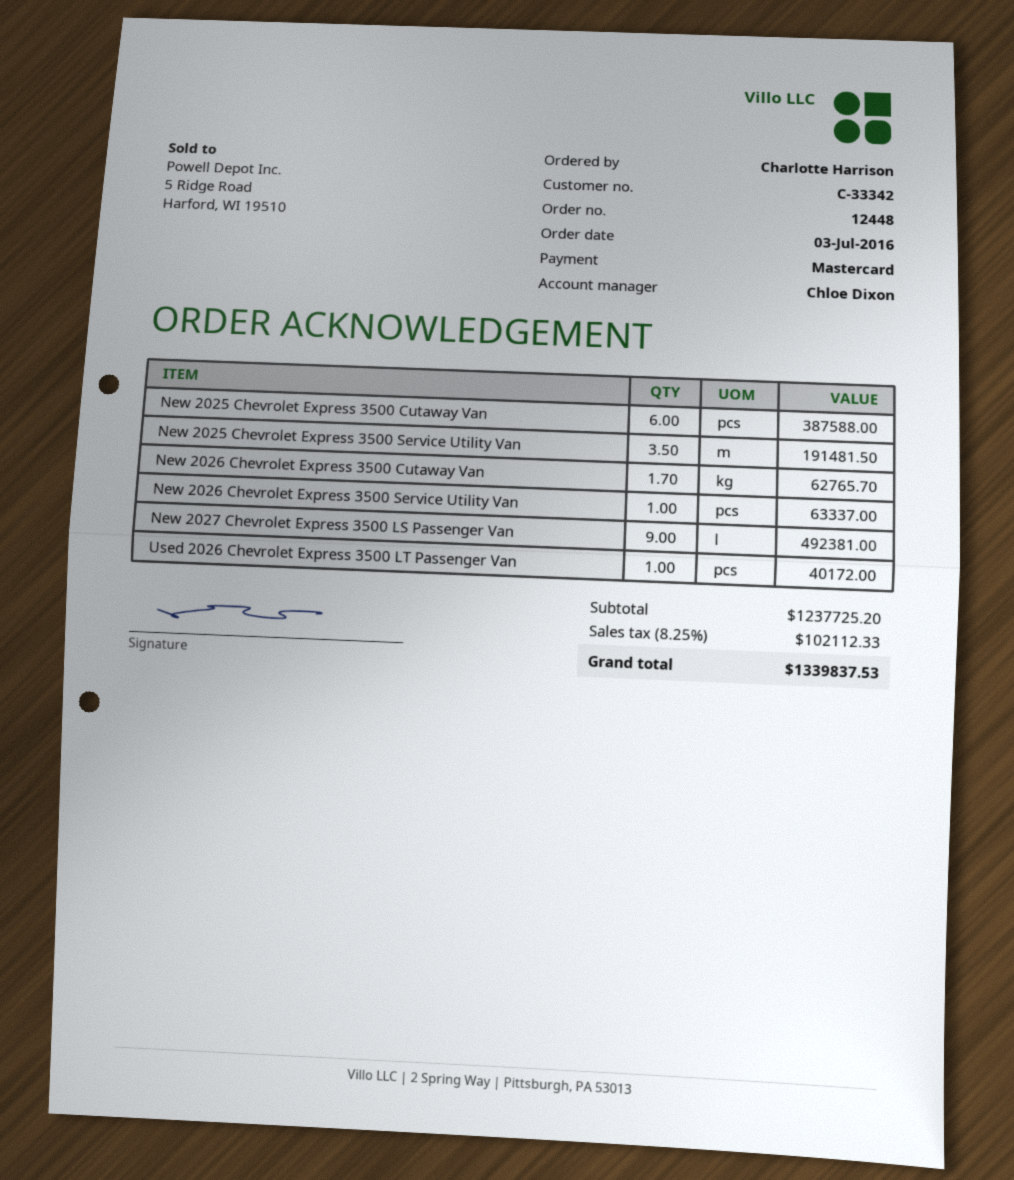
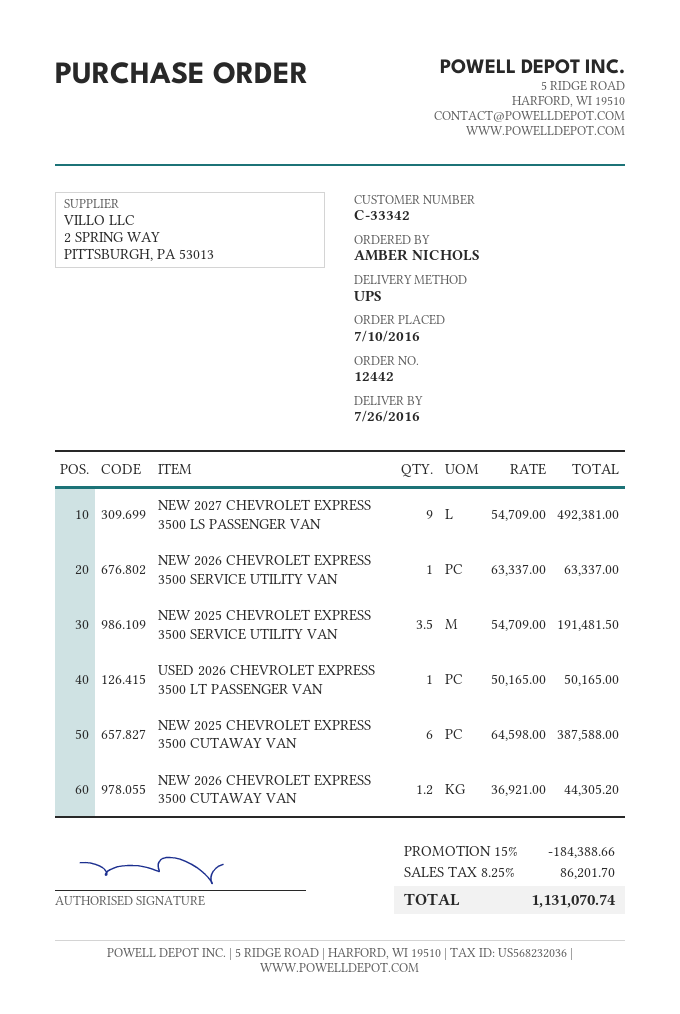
order number: 12448 -> 12442
order date: 2016-07-03 -> 2016-07-10
ordered by: Charlotte Harrison -> AMBER NICHOLS
New 2026 Chevrolet Express 3500 Cutaway Van: 1.7 for 62765.70 -> 1.2 for 44305.20
Used 2026 Chevrolet Express 3500 LT Passenger Van: 1 for 40172.00 -> 1 for 50165.00
discount: none -> 15% = 184388.66
tax: 8.25% = 102112.33 -> 8.25% = 86201.70
total: 1339837.53 -> 1131070.74

